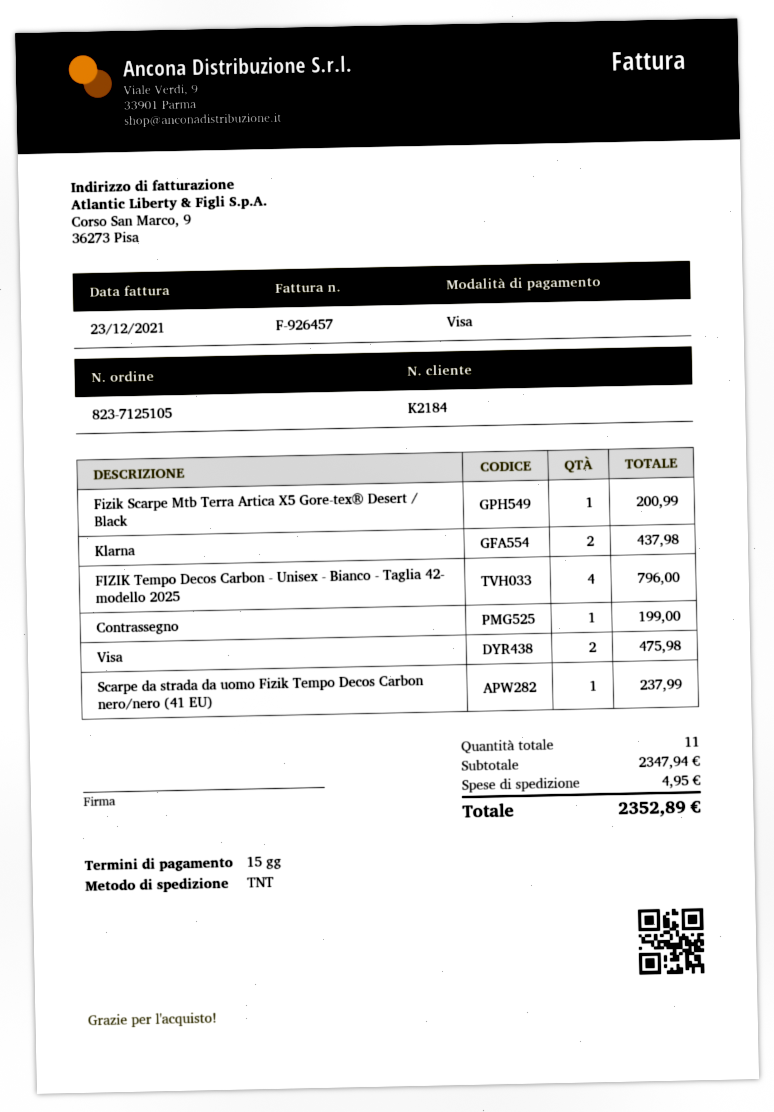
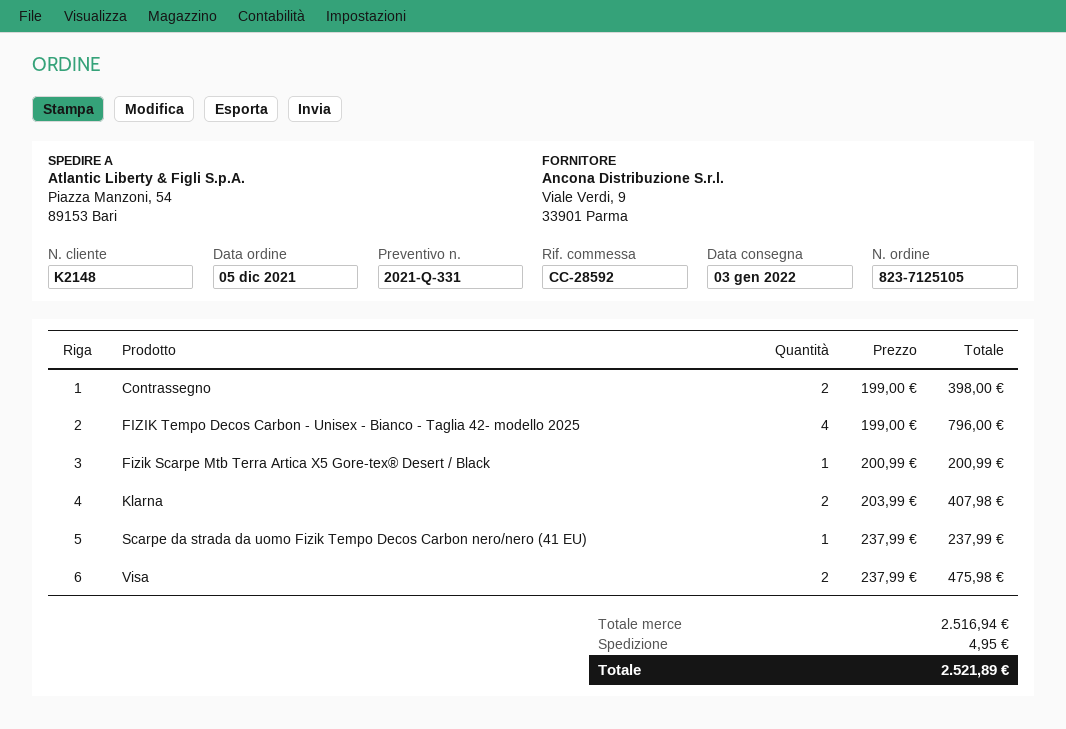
customer number: K2184 -> K2148
Klarna: 2 for 437.98 -> 2 for 407.98
Contrassegno: 1 for 199.00 -> 2 for 398.00
subtotal: 2347.94 -> 2516.94
total: 2352.89 -> 2521.89

